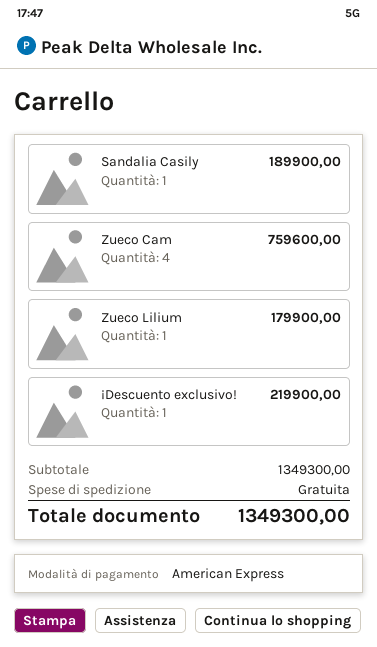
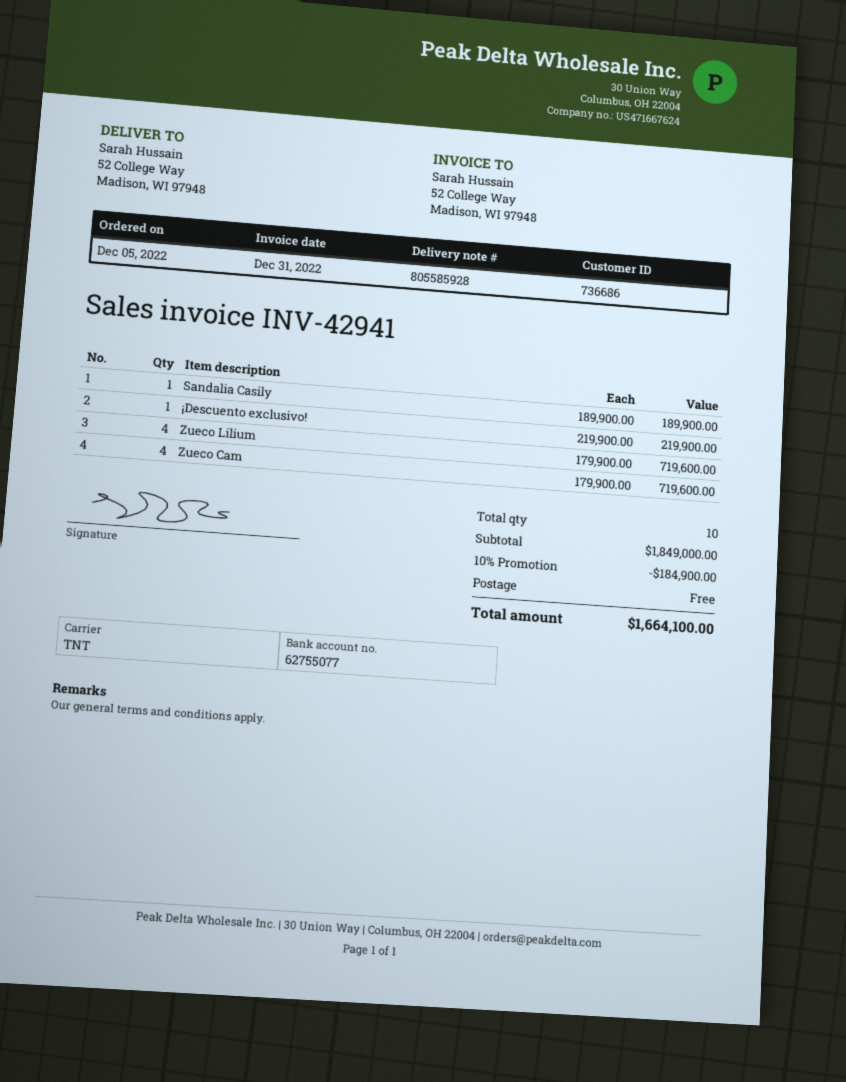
Zueco Cam: 4 for 759600.00 -> 4 for 719600.00
Zueco Lilium: 1 for 179900.00 -> 4 for 719600.00
subtotal: 1349300.00 -> 1849000.00
discount: none -> 10% = 184900.00
total: 1349300.00 -> 1664100.00

